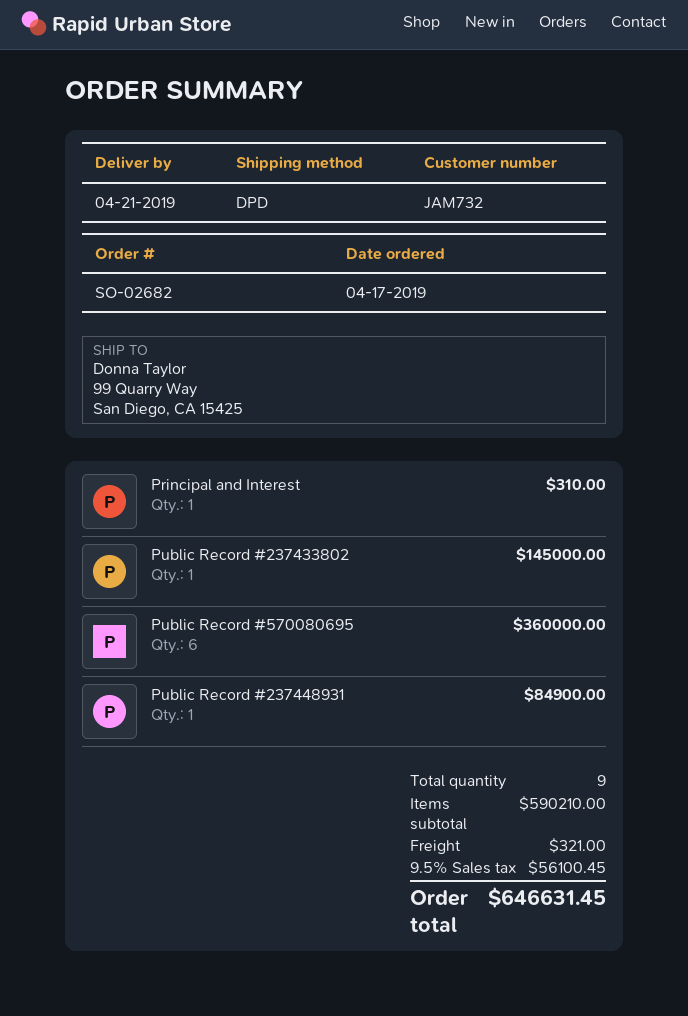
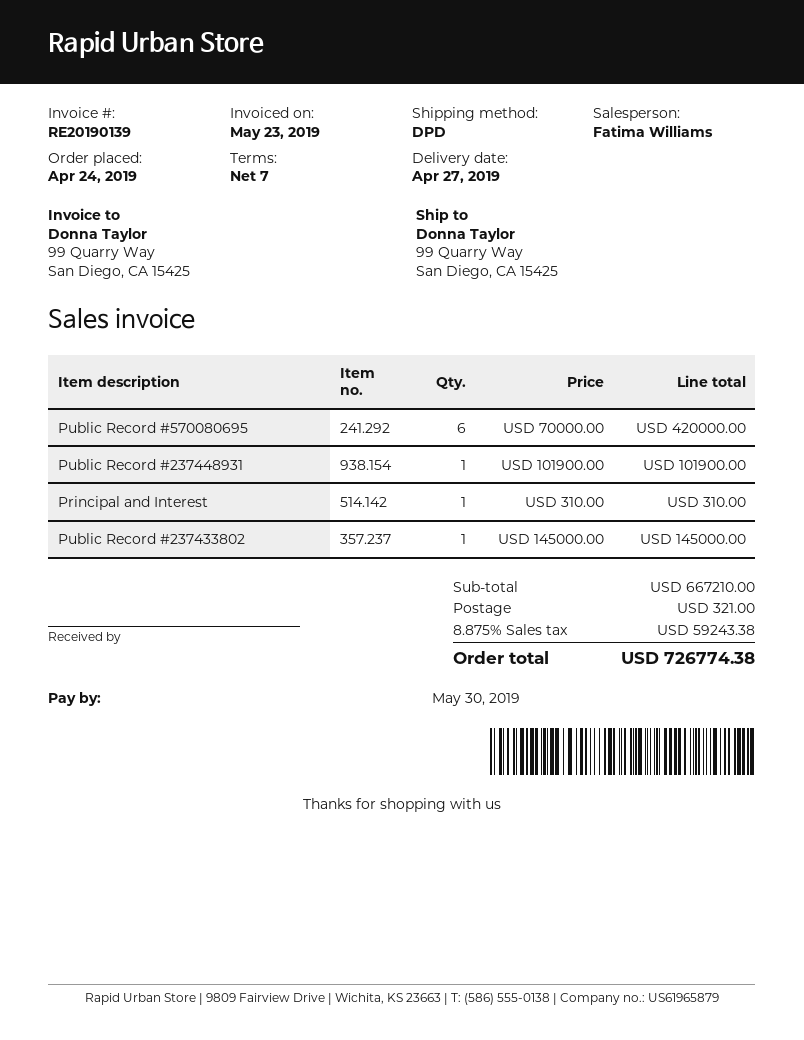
order date: 2019-04-17 -> 2019-04-24
delivery date: 2019-04-21 -> 2019-04-27
Public Record #570080695: 6 for 360000.00 -> 6 for 420000.00
Public Record #237448931: 1 for 84900.00 -> 1 for 101900.00
subtotal: 590210.00 -> 667210.00
tax: 9.5% = 56100.45 -> 8.875% = 59243.38
total: 646631.45 -> 726774.38

